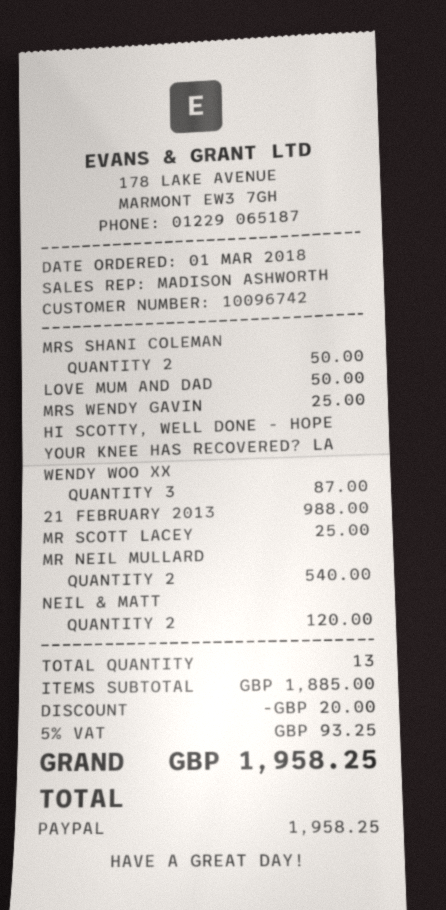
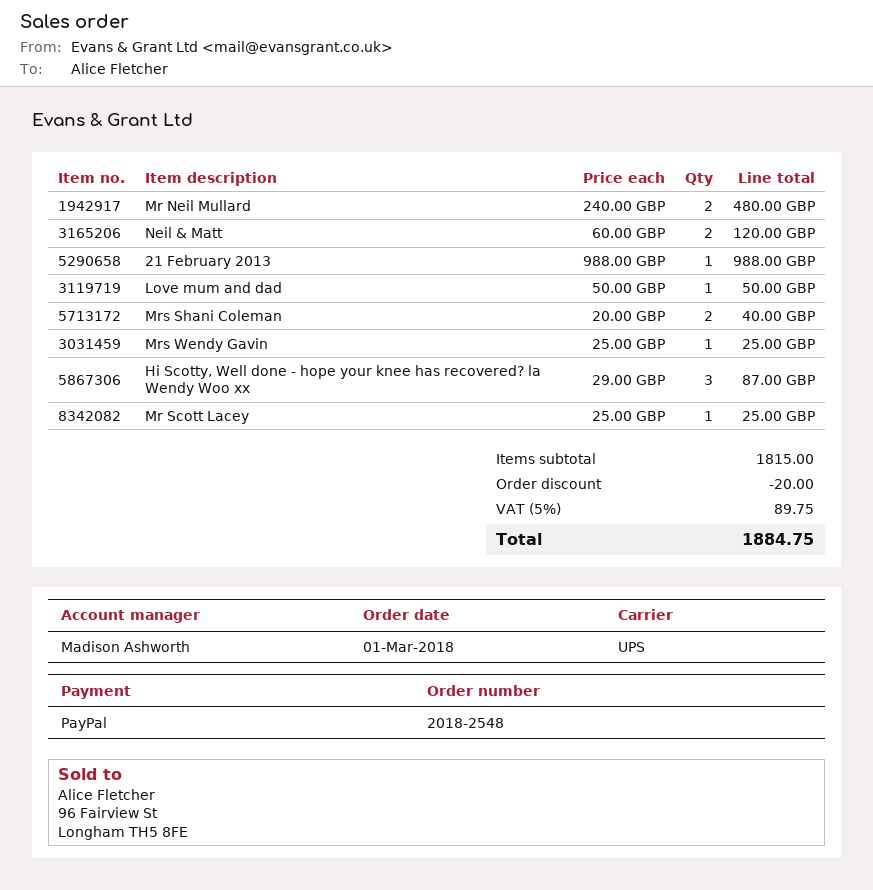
MRS SHANI COLEMAN: 2 for 50.00 -> 2 for 40.00
MR NEIL MULLARD: 2 for 540.00 -> 2 for 480.00
subtotal: 1885.00 -> 1815.00
tax: 5% = 93.25 -> 5% = 89.75
total: 1958.25 -> 1884.75

